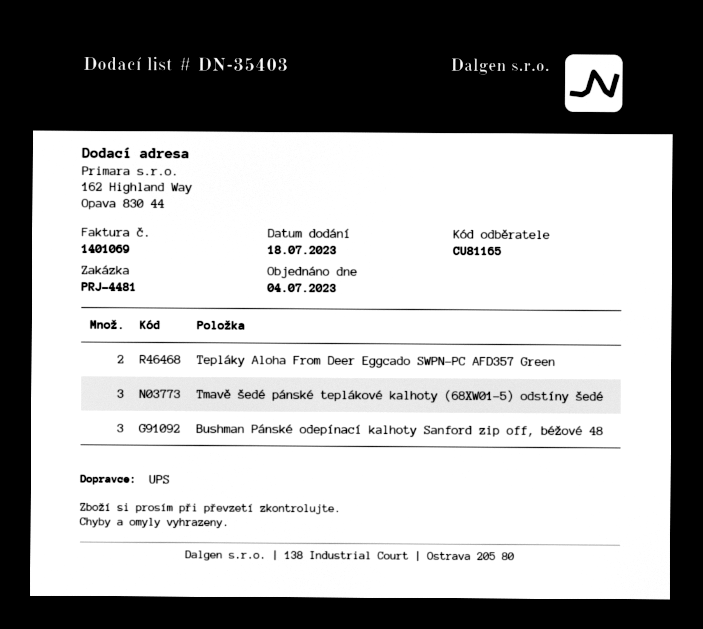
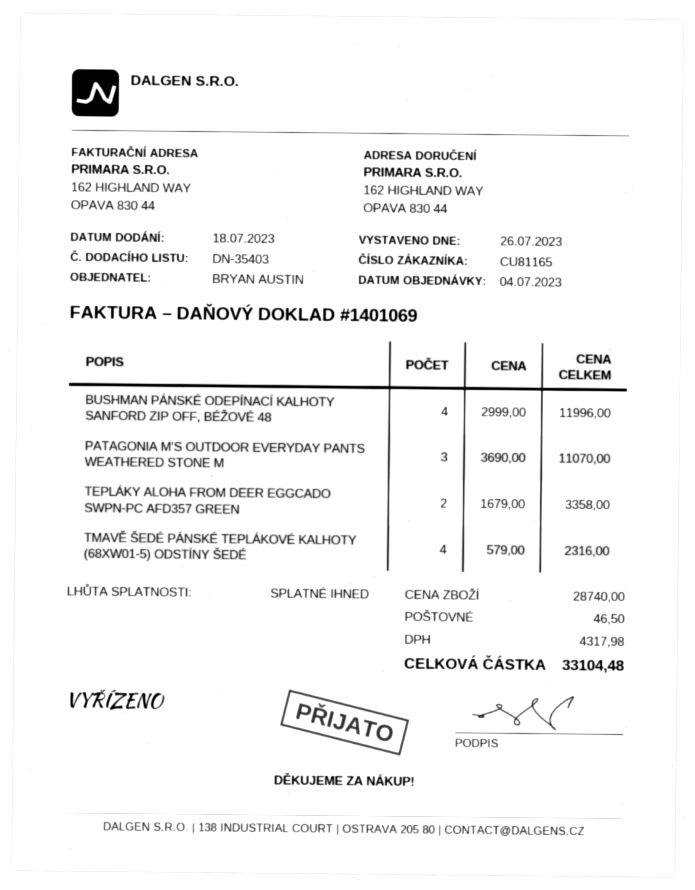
Tmavě šedé pánské teplákové kalhoty (68XW01-5) odstíny šedé: 3 -> 4
Bushman Pánské odepínací kalhoty Sanford zip off, béžové 48: 3 -> 4
PATAGONIA M'S OUTDOOR EVERYDAY PANTS WEATHERED STONE M: none -> 3

